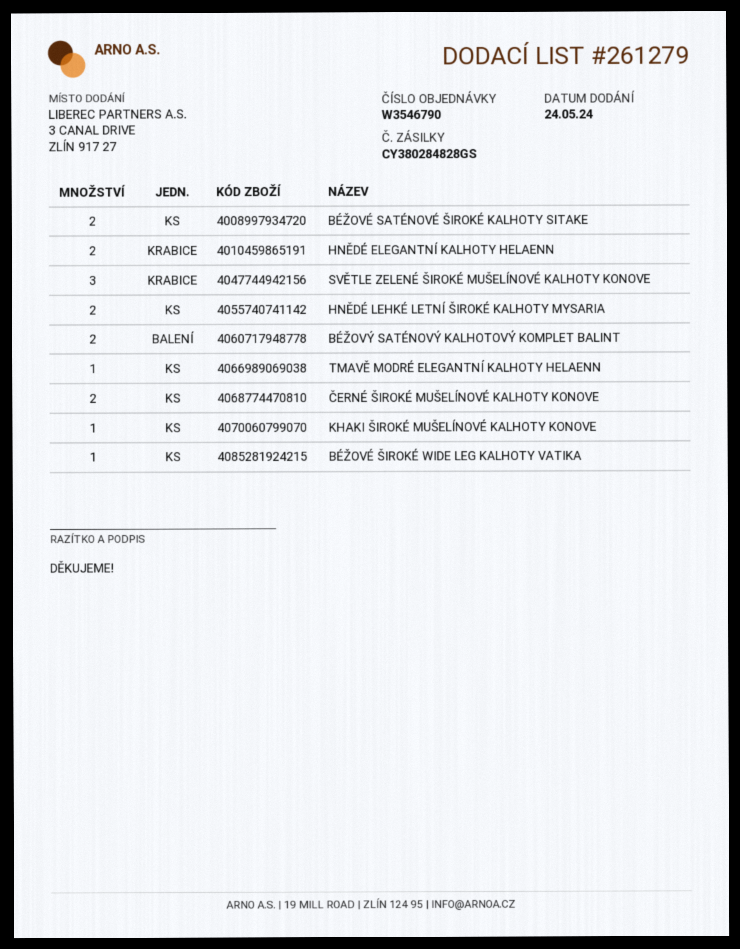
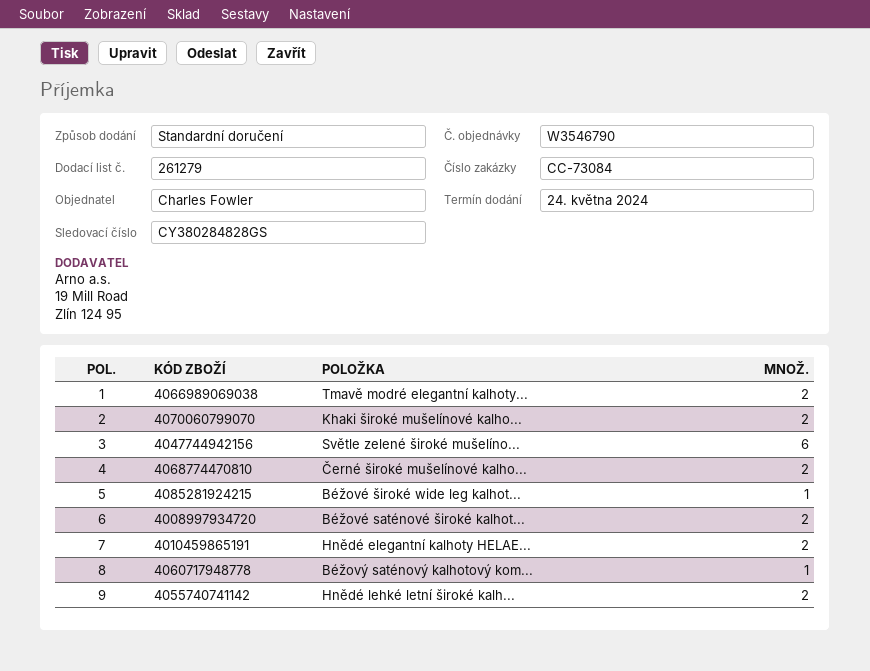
SVĚTLE ZELENÉ ŠIROKÉ MUŠELÍNOVÉ KALHOTY KONOVE: 3 -> 6
BÉŽOVÝ SATÉNOVÝ KALHOTOVÝ KOMPLET BALINT: 2 -> 1
TMAVĚ MODRÉ ELEGANTNÍ KALHOTY HELAENN: 1 -> 2
KHAKI ŠIROKÉ MUŠELÍNOVÉ KALHOTY KONOVE: 1 -> 2

